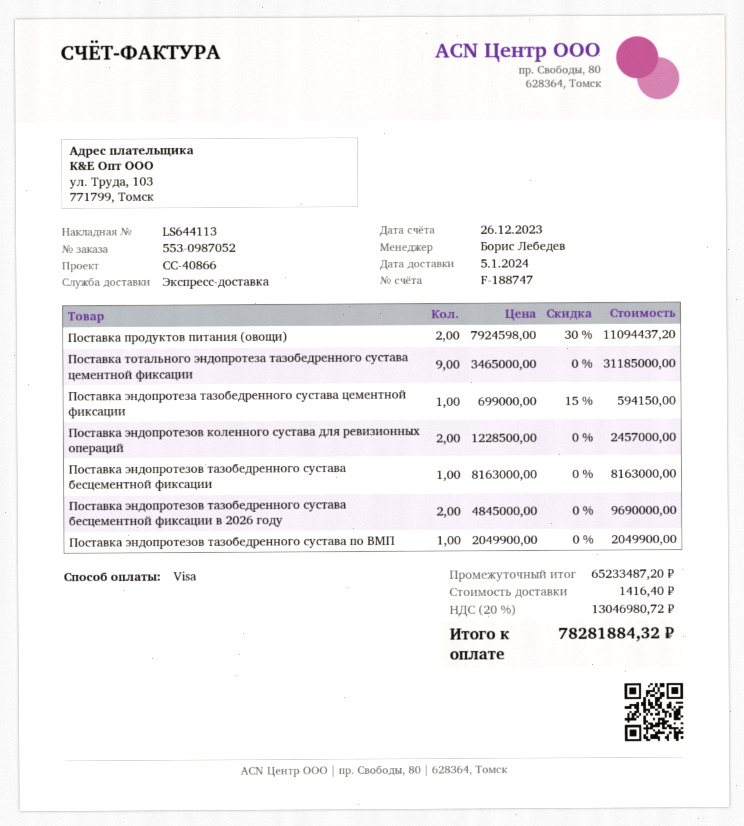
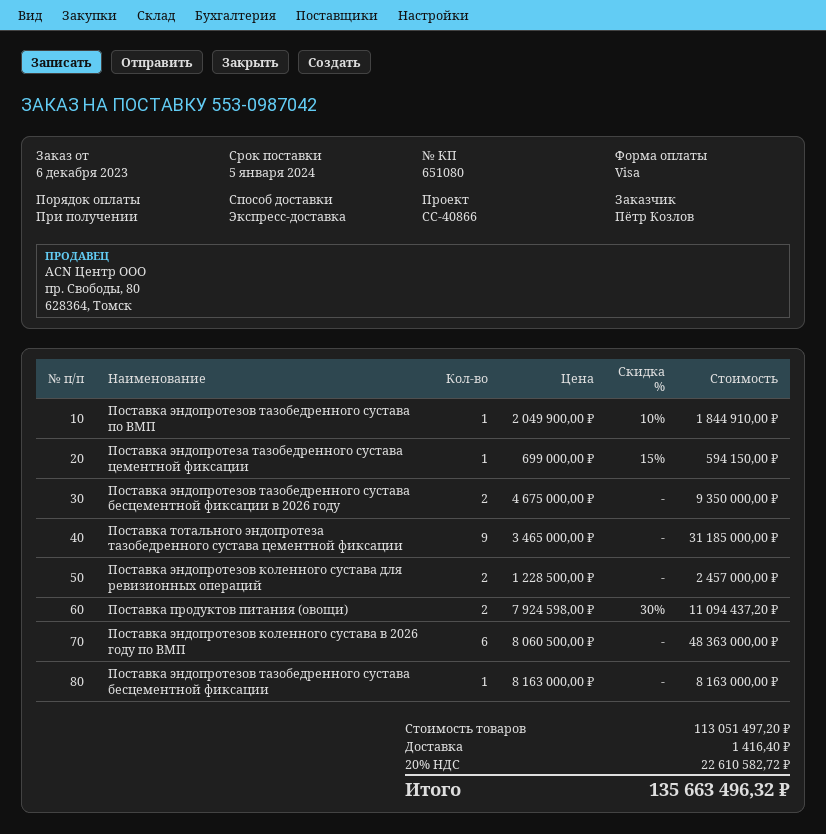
order number: 553-0987052 -> 553-0987042
Поставка эндопротезов тазобедренного сустава бесцементной фиксации в 2026 году: 2 x 4845000.00 = 9690000.00 -> 2 x 4675000.00 = 9350000.00
Поставка эндопротезов тазобедренного сустава по ВМП: 1 x 2049900.00 = 2049900.00 -> 1 x 2049900.00 - 10% = 1844910.00
Поставка эндопротезов коленного сустава в 2026 году по ВМП: none -> 6 x 8060500.00 = 48363000.00
subtotal: 65233487.20 -> 113051497.20
tax: 20% = 13046980.72 -> 20% = 22610582.72
total: 78281884.32 -> 135663496.32

